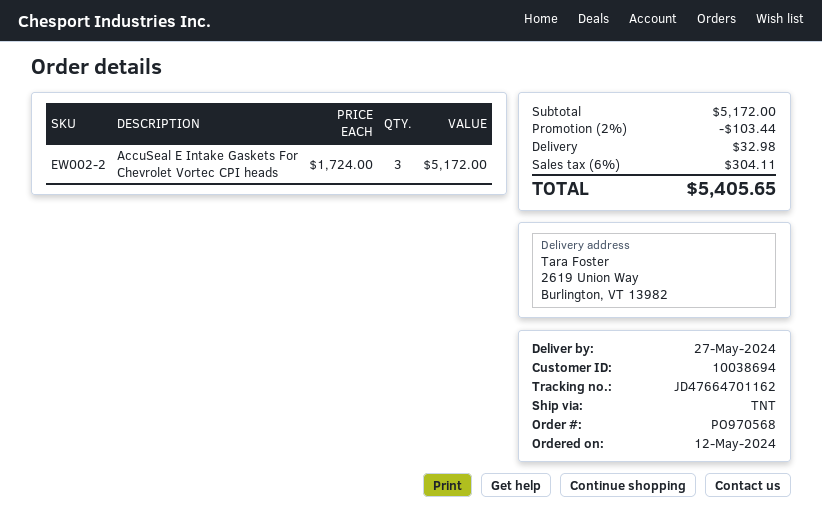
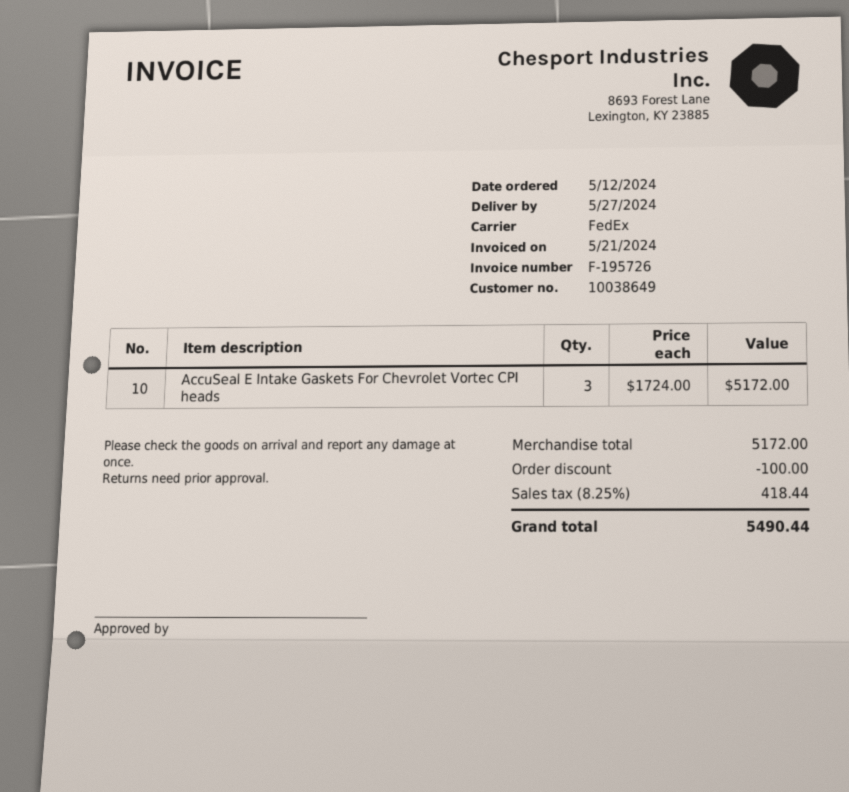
customer number: 10038694 -> 10038649
shipping method: TNT -> FedEx
discount: 103.44 -> 100.00
shipping: 32.98 -> none
tax: 6% = 304.11 -> 8.25% = 418.44
total: 5405.65 -> 5490.44

